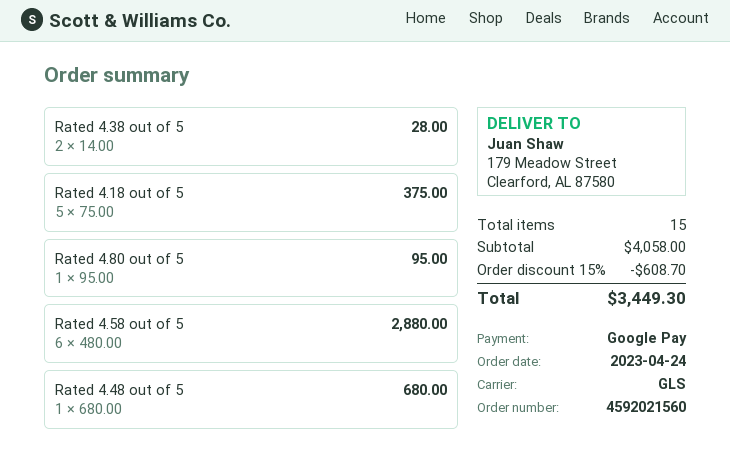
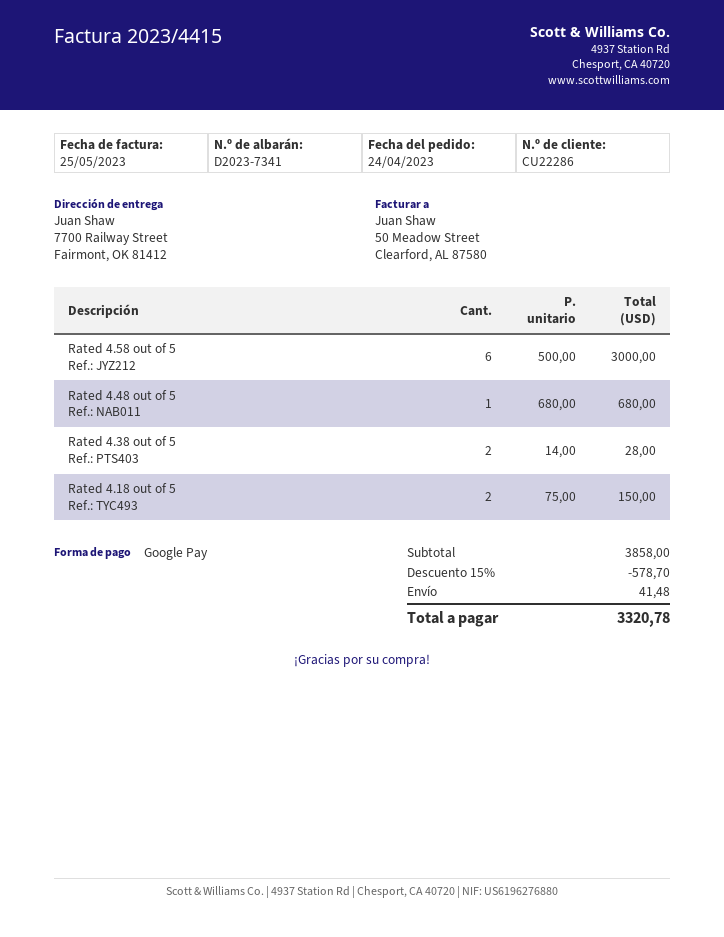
ship to: 179 Meadow Street, Clearford, AL 87580 -> 7700 Railway Street, Fairmont, OK 81412
Rated 4.18 out of 5: 5 x 75.00 = 375.00 -> 2 x 75.00 = 150.00
Rated 4.80 out of 5: 1 x 95.00 = 95.00 -> none
Rated 4.58 out of 5: 6 x 480.00 = 2880.00 -> 6 x 500.00 = 3000.00
subtotal: 4058.00 -> 3858.00
discount: 15% = 608.70 -> 15% = 578.70
shipping: none -> 41.48
total: 3449.30 -> 3320.78

